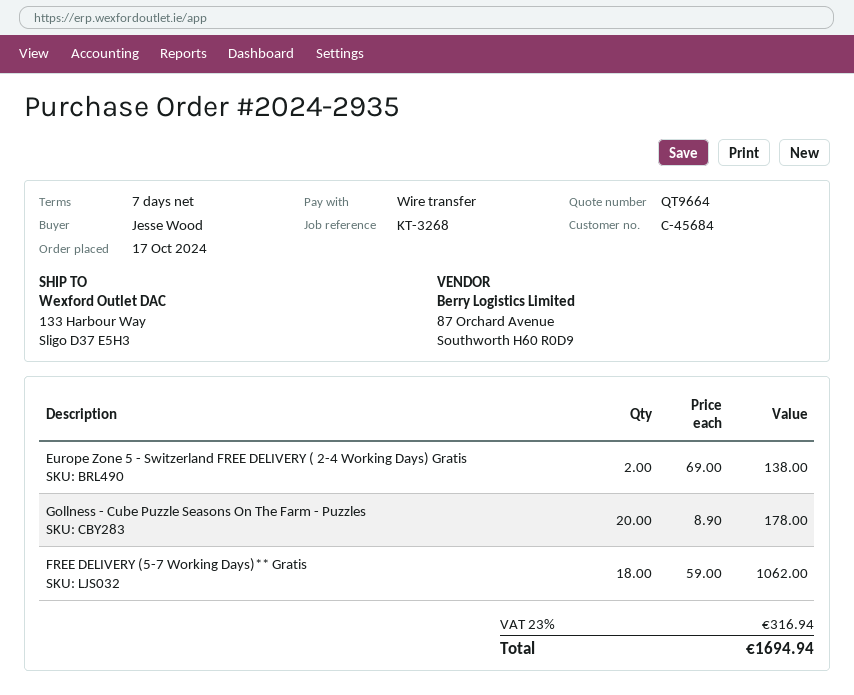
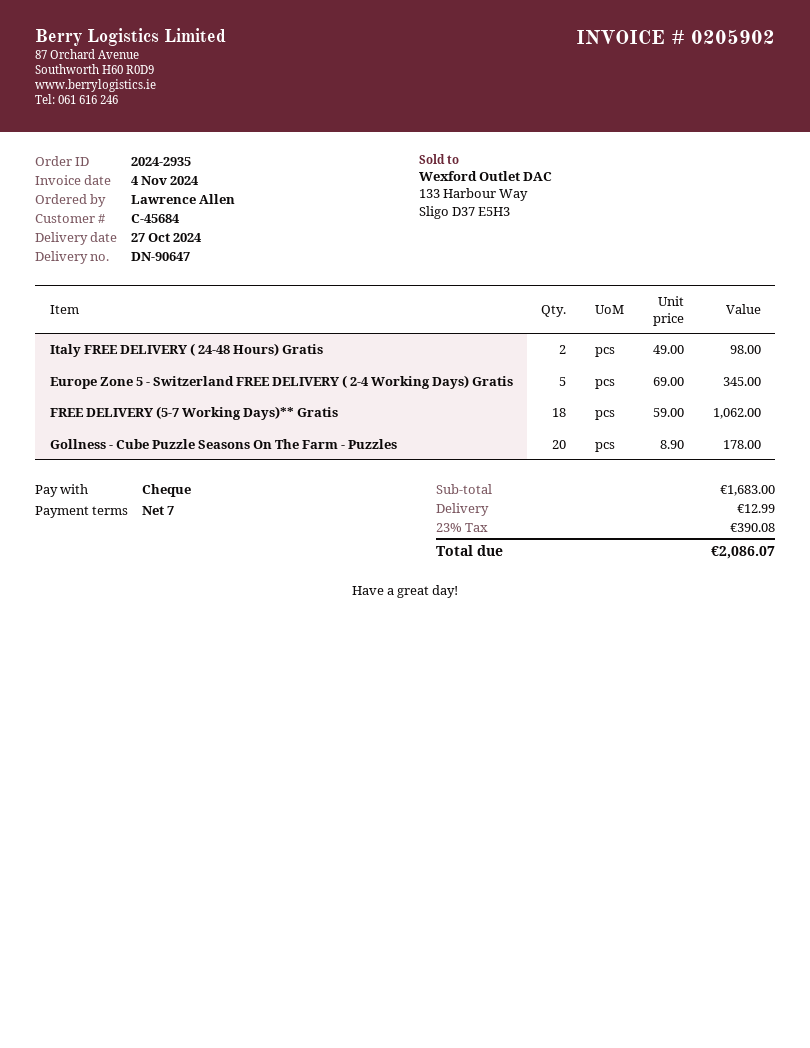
ordered by: Jesse Wood -> Lawrence Allen
payment method: bank transfer -> cheque
Europe Zone 5 - Switzerland FREE DELIVERY ( 2-4 Working Days) Gratis: 2 x 69.00 = 138.00 -> 5 x 69.00 = 345.00
Italy FREE DELIVERY ( 24-48 Hours) Gratis: none -> 2 x 49.00 = 98.00
shipping: none -> 12.99
tax: 23% = 316.94 -> 23% = 390.08
total: 1694.94 -> 2086.07

